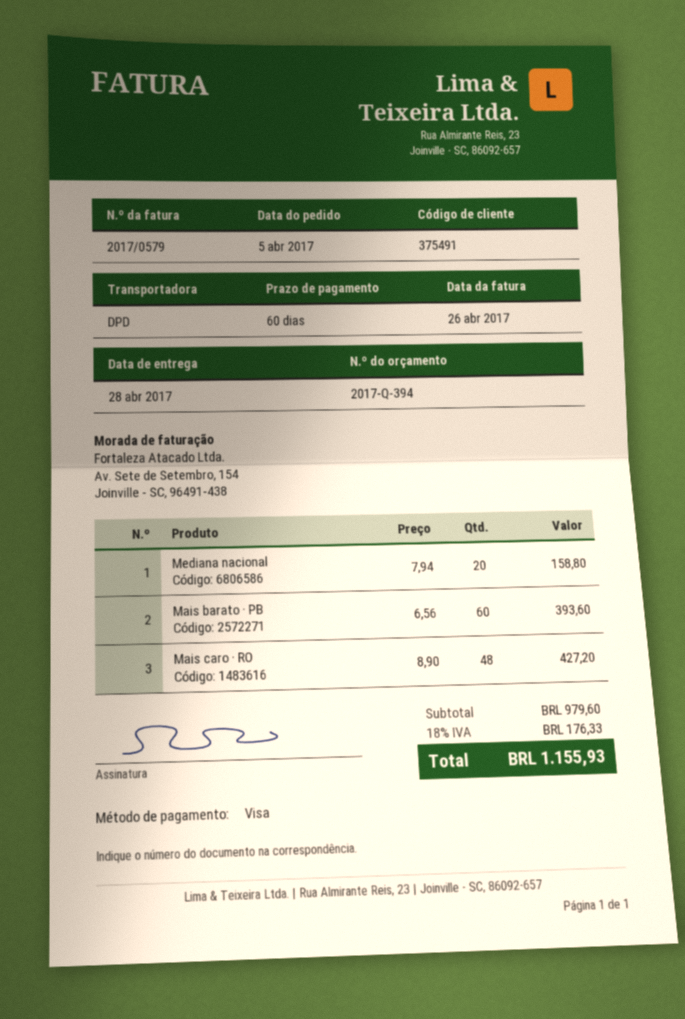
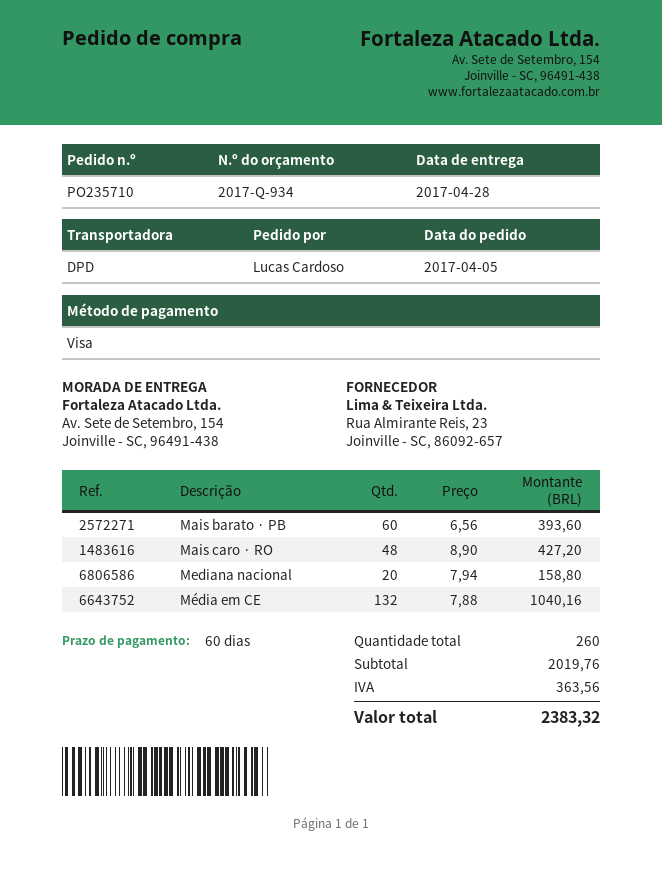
quote number: 2017-Q-394 -> 2017-Q-934
Média em CE: none -> 132 x 7.88 = 1040.16
subtotal: 979.60 -> 2019.76
tax: 176.33 -> 363.56
total: 1155.93 -> 2383.32

